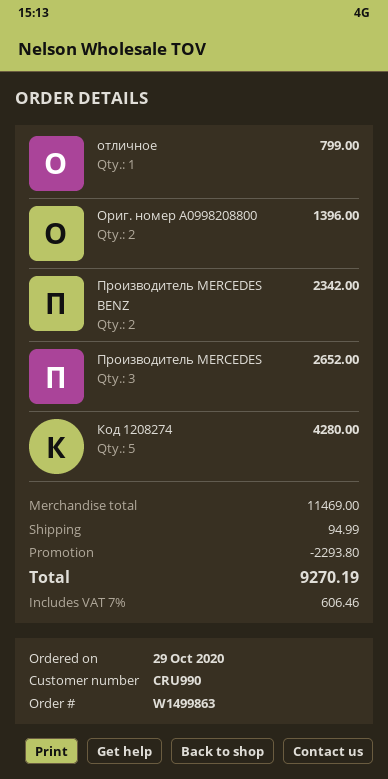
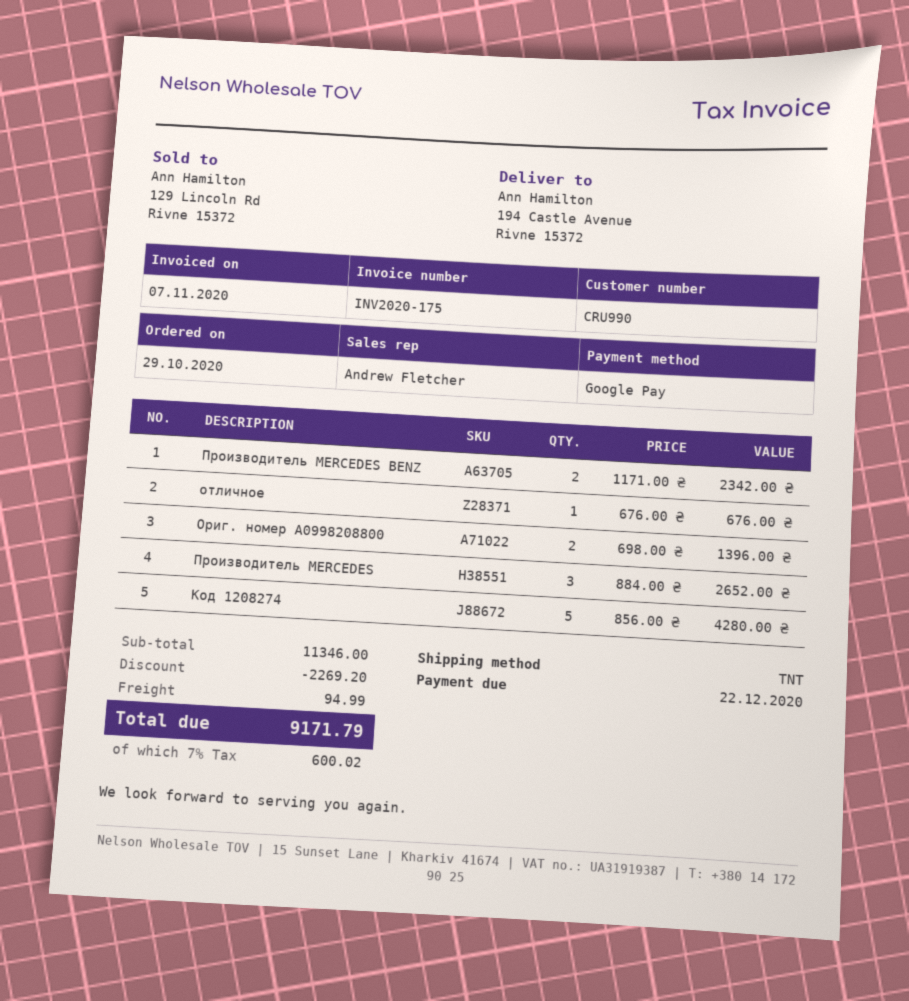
отличное: 1 for 799.00 -> 1 for 676.00
subtotal: 11469.00 -> 11346.00
discount: 2293.80 -> 2269.20
tax: 7% = 606.46 -> 7% = 600.02
total: 9270.19 -> 9171.79

